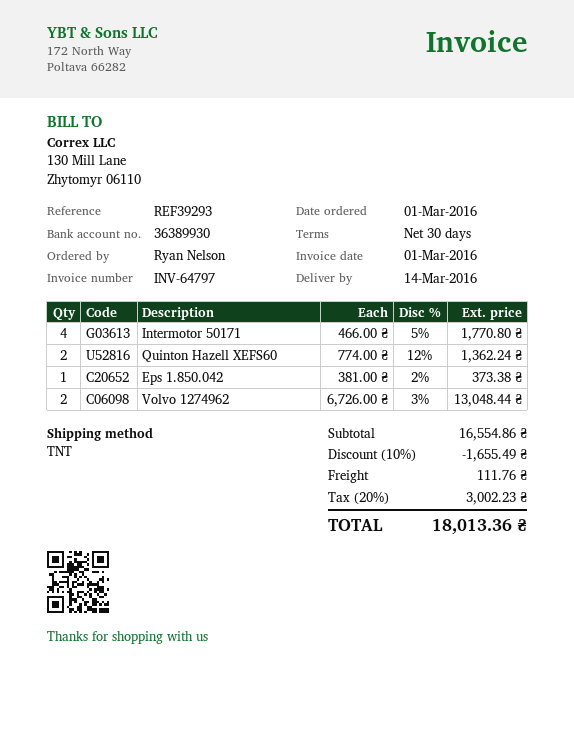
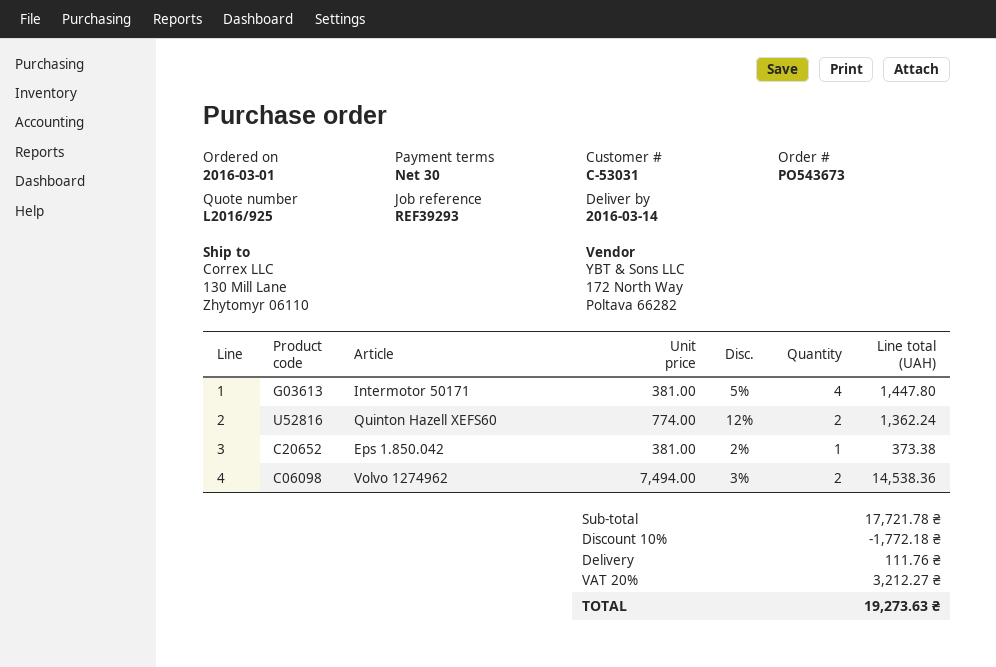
Intermotor 50171: 4 x 466.00 - 5% = 1770.80 -> 4 x 381.00 - 5% = 1447.80
Volvo 1274962: 2 x 6726.00 - 3% = 13048.44 -> 2 x 7494.00 - 3% = 14538.36
subtotal: 16554.86 -> 17721.78
discount: 10% = 1655.49 -> 10% = 1772.18
tax: 20% = 3002.23 -> 20% = 3212.27
total: 18013.36 -> 19273.63

